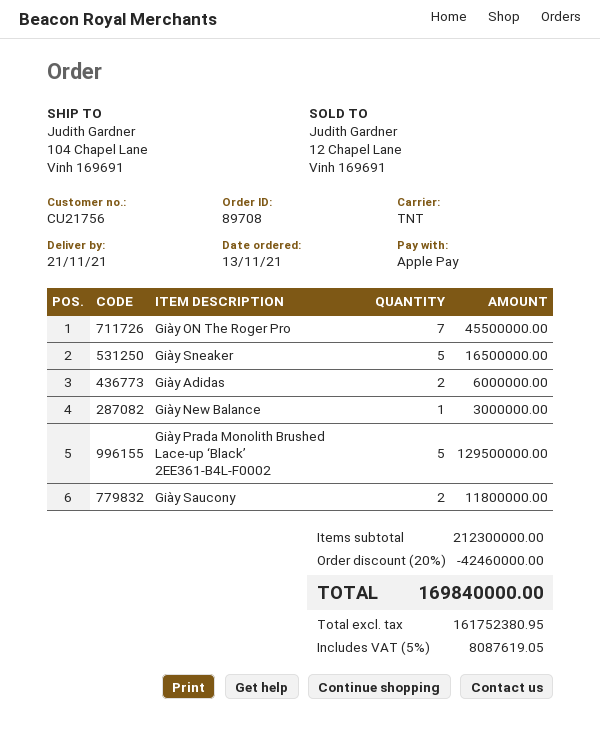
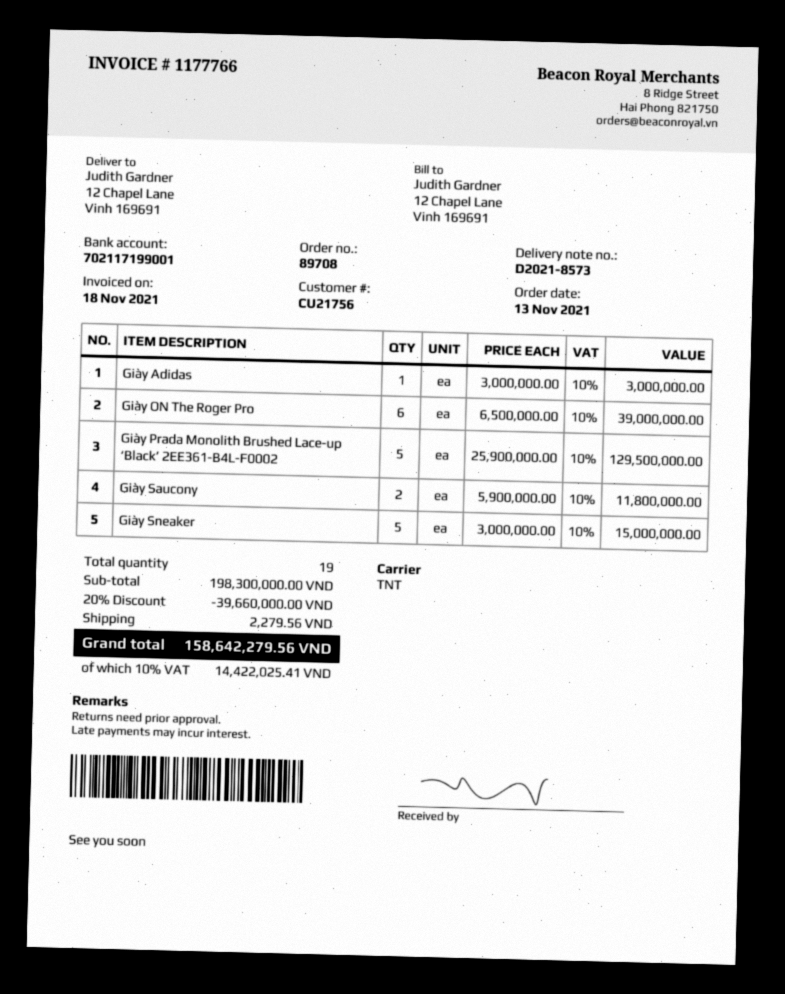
ship to: 104 Chapel Lane, Vinh 169691 -> 12 Chapel Lane, Vinh 169691
Giày ON The Roger Pro: 7 for 45500000.00 -> 6 for 39000000.00
Giày Sneaker: 5 for 16500000.00 -> 5 for 15000000.00
Giày Adidas: 2 for 6000000.00 -> 1 for 3000000.00
Giày New Balance: 1 for 3000000.00 -> none
subtotal: 212300000.00 -> 198300000.00
discount: 20% = 42460000.00 -> 20% = 39660000.00
shipping: none -> 2279.56
tax: 5% = 8087619.05 -> 10% = 14422025.41
total: 169840000.00 -> 158642279.56

